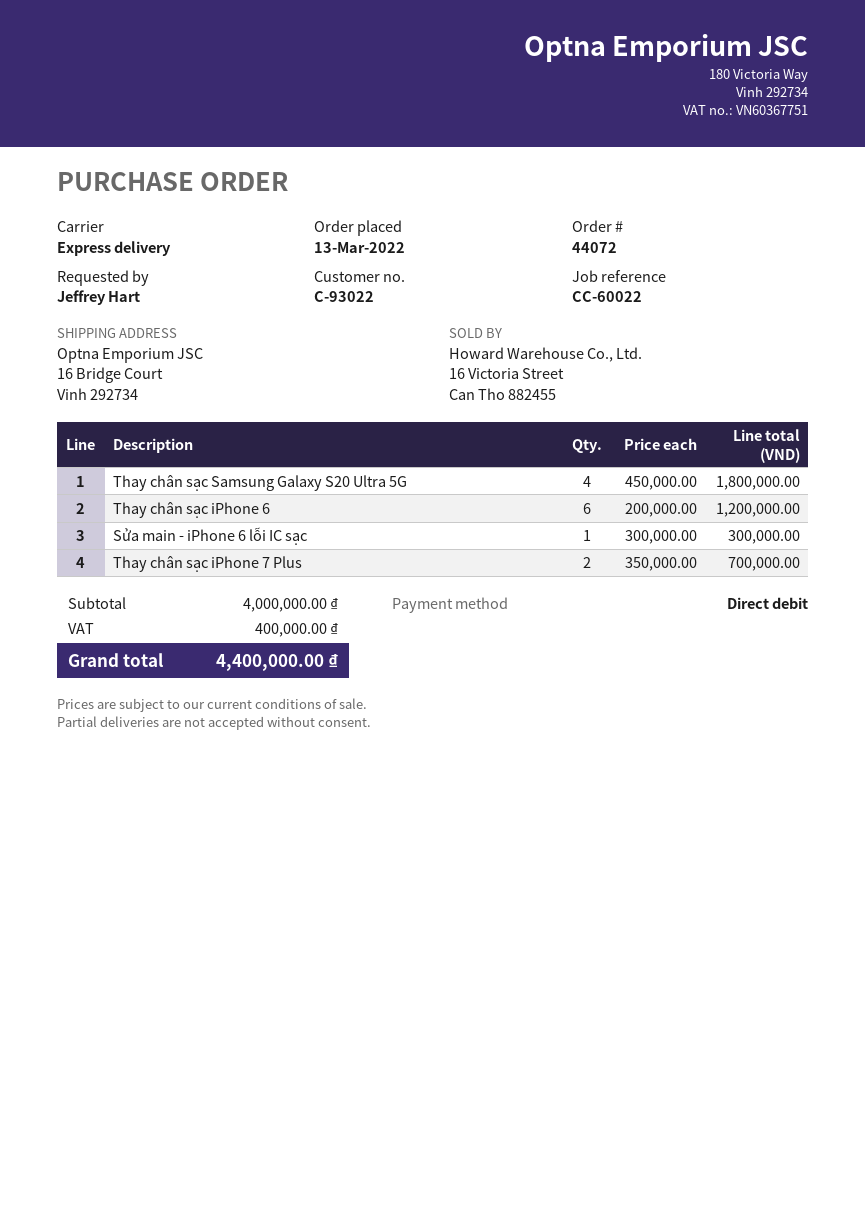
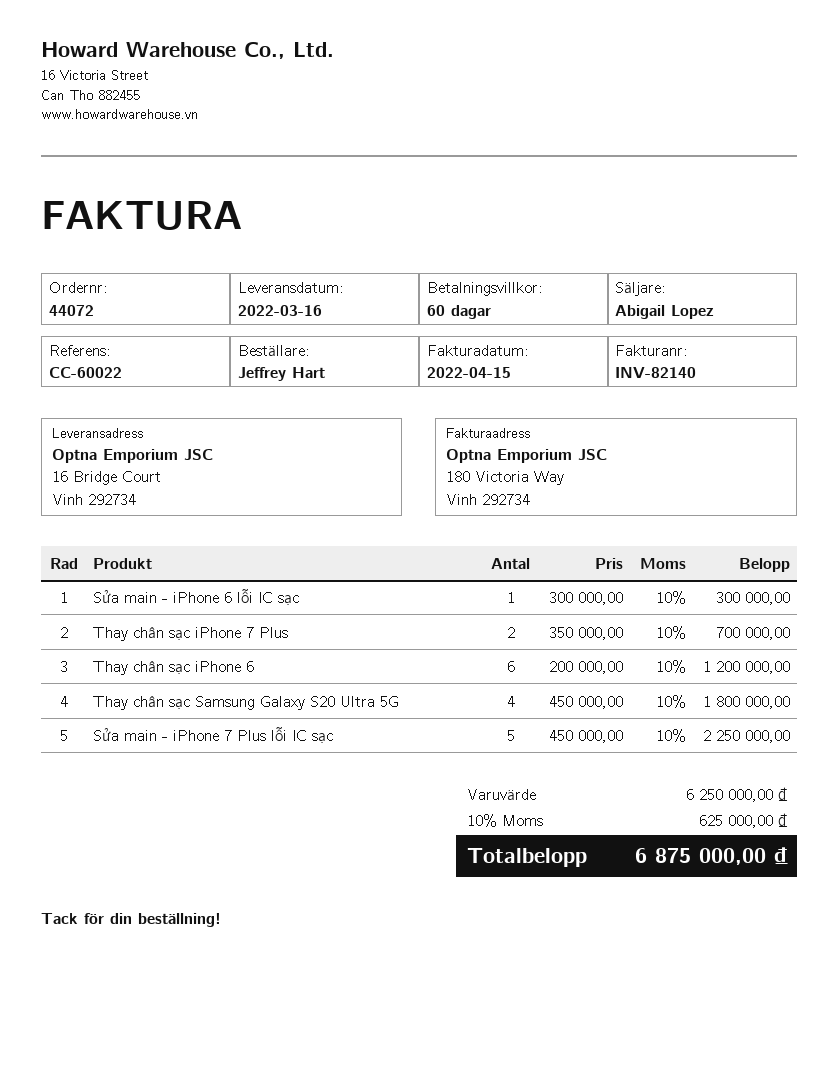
Sửa main - iPhone 7 Plus lỗi IC sạc: none -> 5 x 450000.00 = 2250000.00
subtotal: 4000000.00 -> 6250000.00
tax: 400000.00 -> 625000.00
total: 4400000.00 -> 6875000.00

